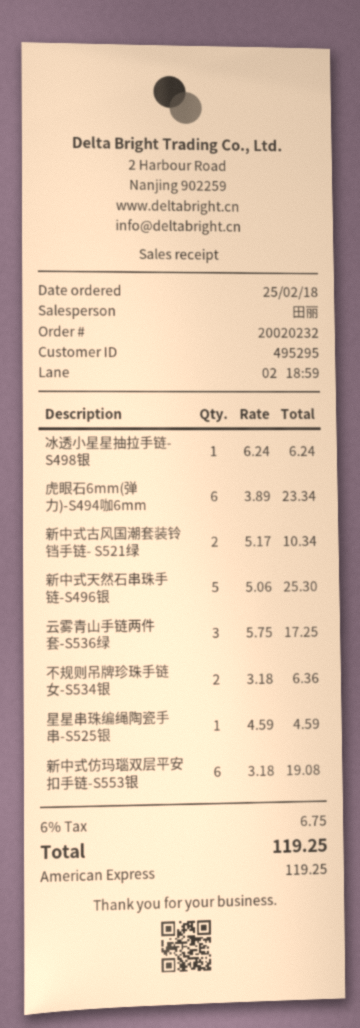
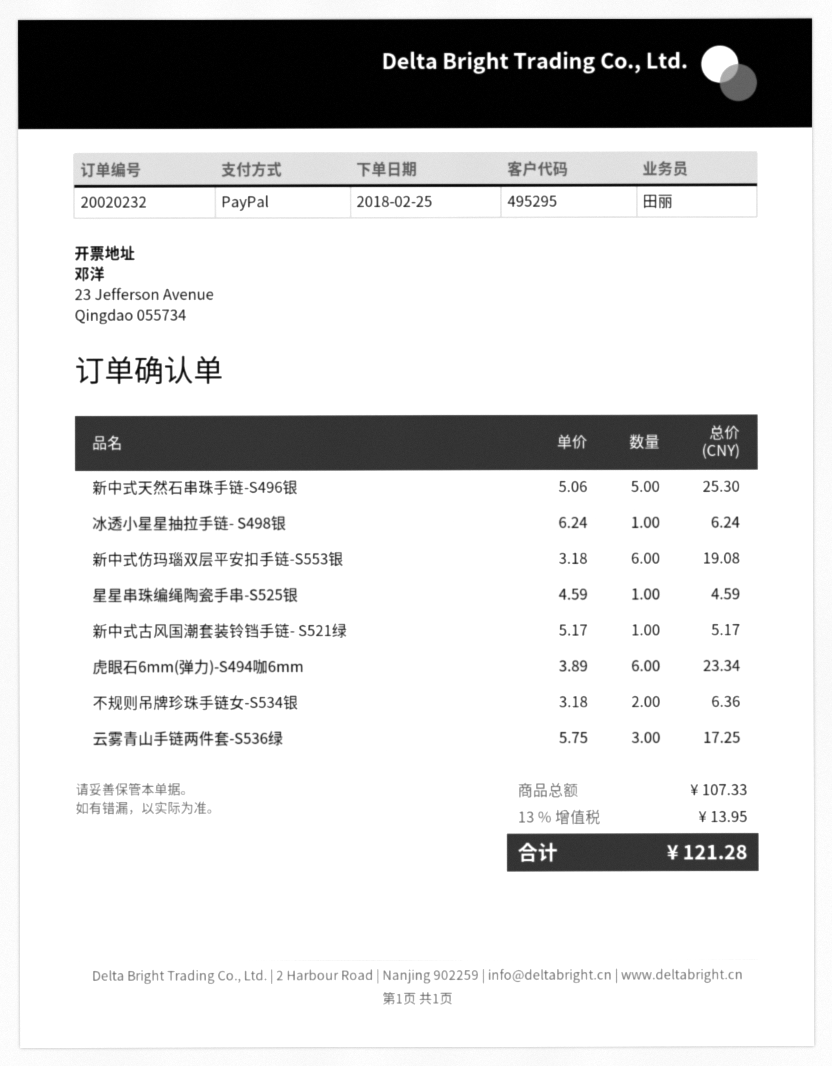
payment method: American Express -> PayPal
新中式古风国潮套装铃铛手链- S521绿: 2 x 5.17 = 10.34 -> 1 x 5.17 = 5.17
tax: 6% = 6.75 -> 13% = 13.95
total: 119.25 -> 121.28

